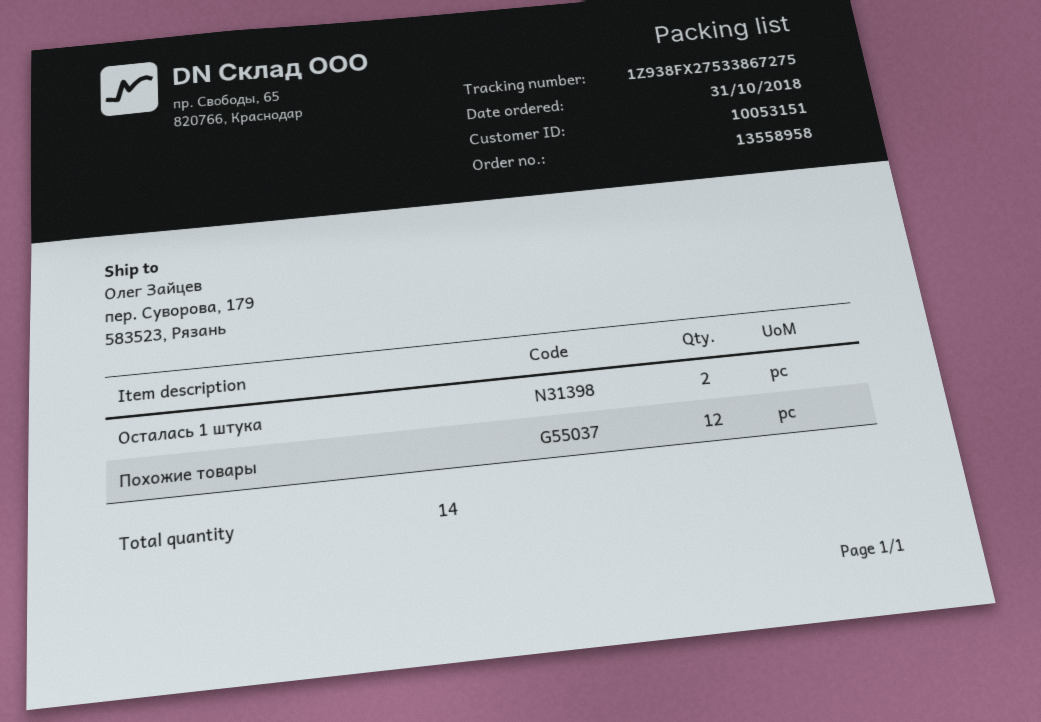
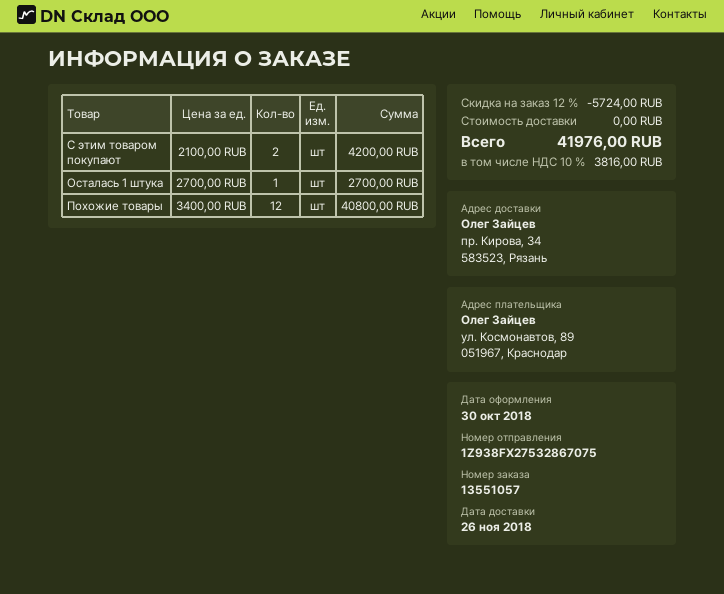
order number: 13558958 -> 13551057
order date: 2018-10-31 -> 2018-10-30
tracking number: 1Z938FX27533867275 -> 1Z938FX27532867075
ship to: пер. Суворова, 179, 583523, Рязань -> пр. Кирова, 34, 583523, Рязань
Осталась 1 штука: 2 -> 1
С этим товаром покупают: none -> 2

